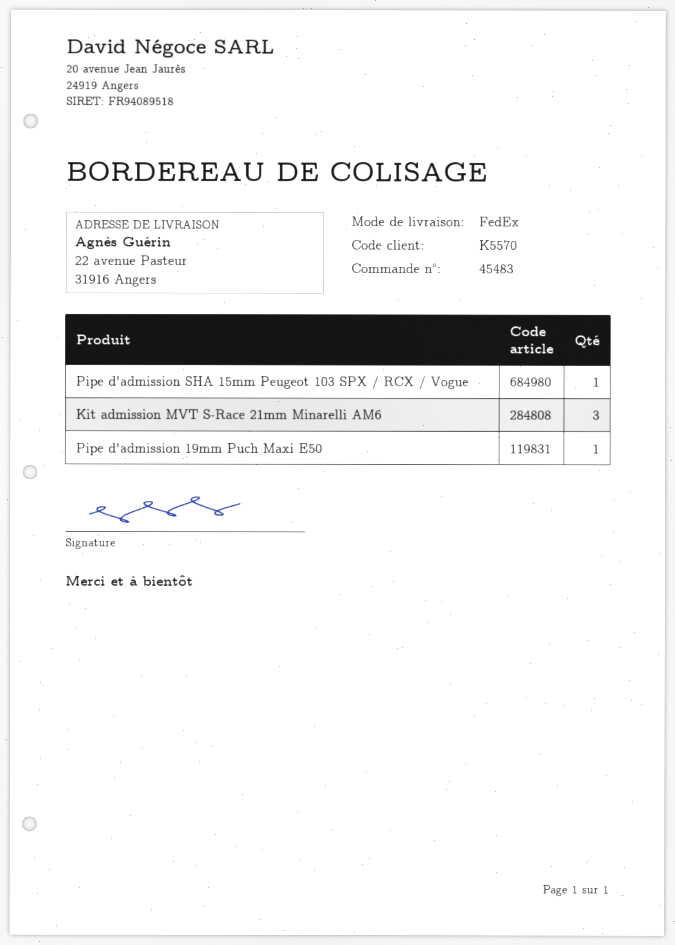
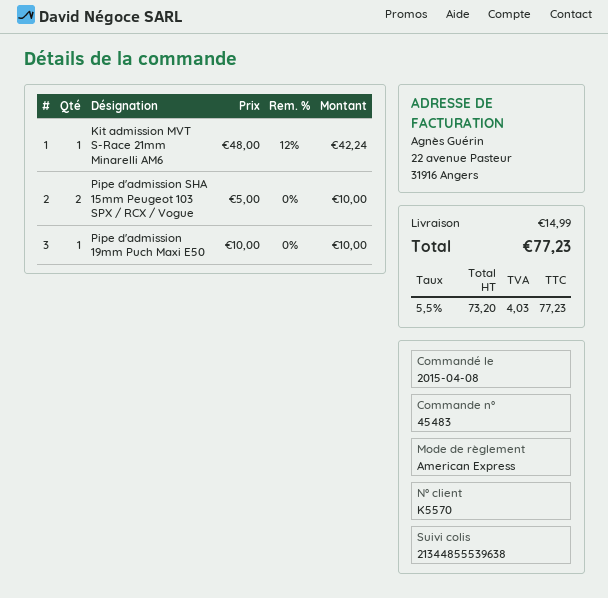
Pipe d'admission SHA 15mm Peugeot 103 SPX / RCX / Vogue: 1 -> 2
Kit admission MVT S-Race 21mm Minarelli AM6: 3 -> 1

